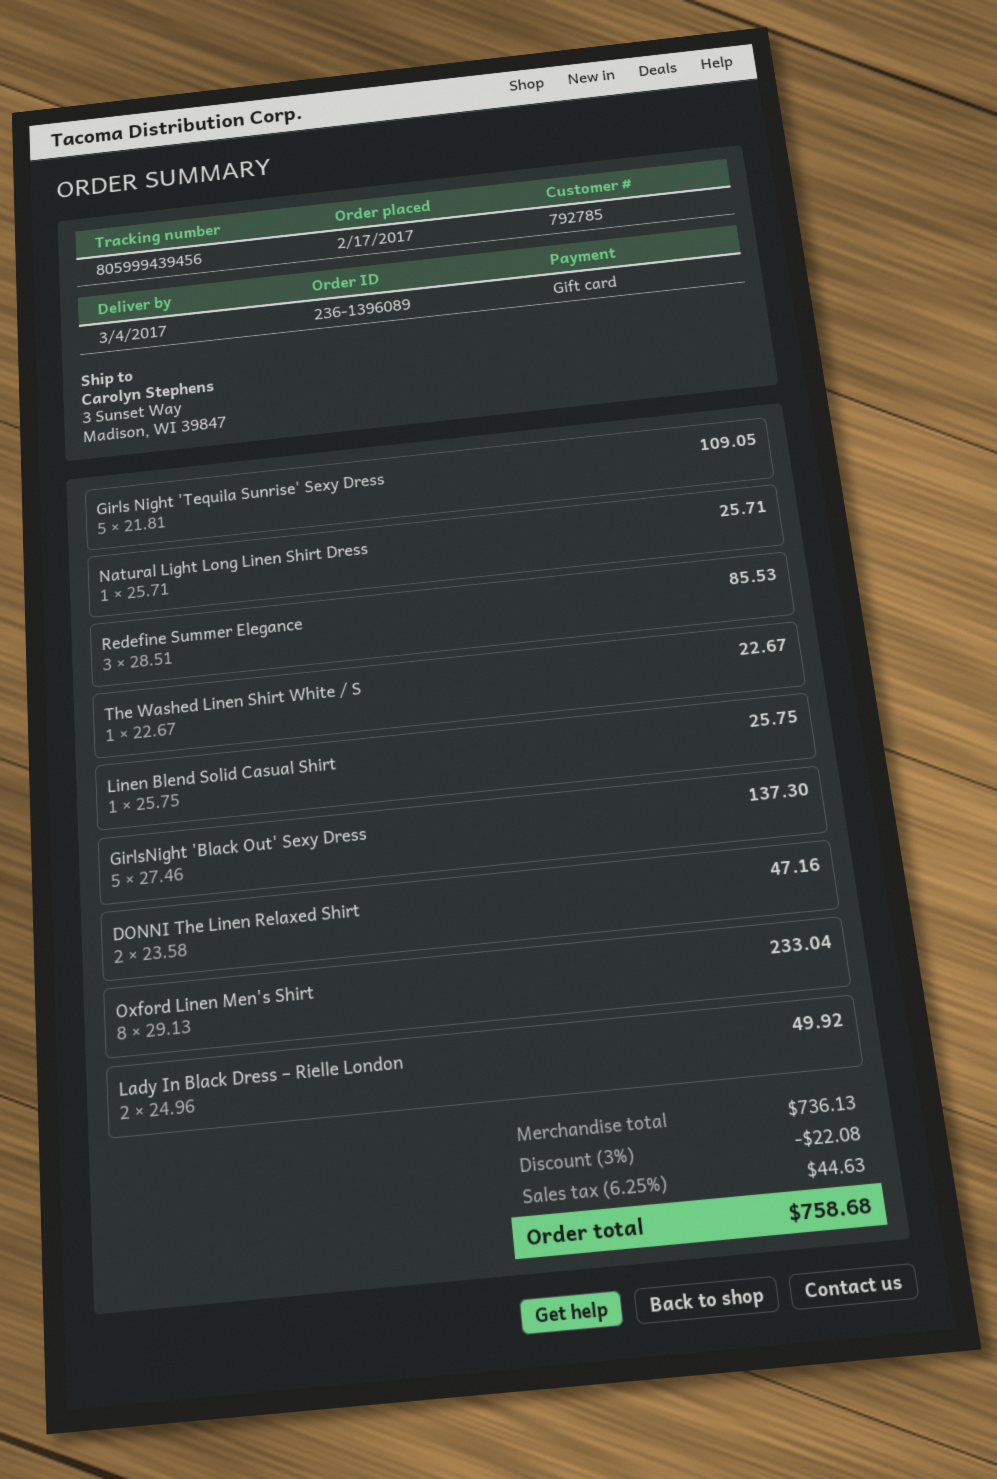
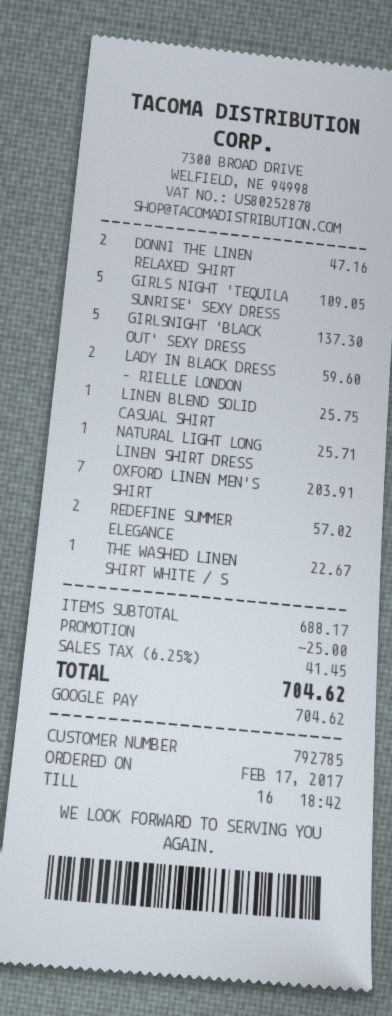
payment method: gift card -> Google Pay
Redefine Summer Elegance: 3 for 85.53 -> 2 for 57.02
Oxford Linen Men's Shirt: 8 for 233.04 -> 7 for 203.91
Lady In Black Dress – Rielle London: 2 for 49.92 -> 2 for 59.60
subtotal: 736.13 -> 688.17
discount: 22.08 -> 25.00
tax: 6.25% = 44.63 -> 6.25% = 41.45
total: 758.68 -> 704.62

